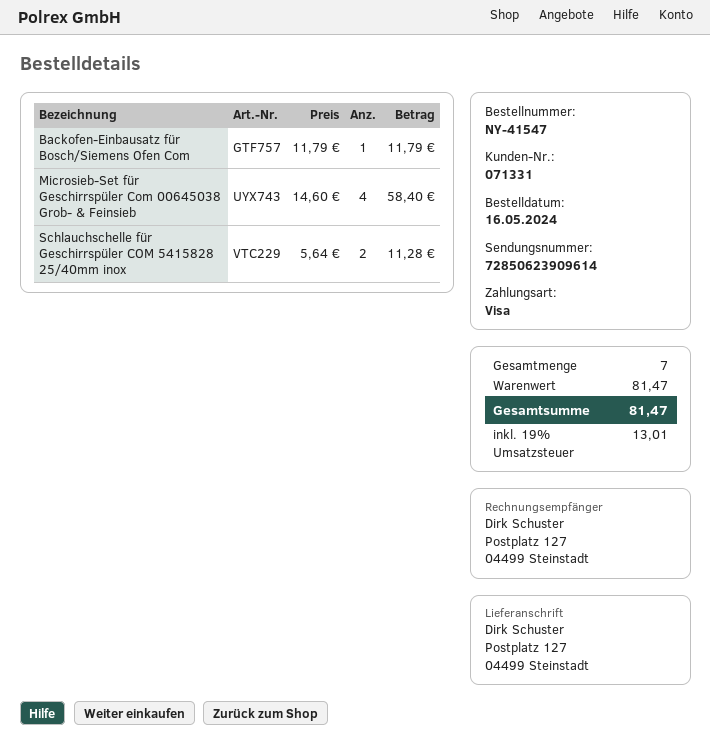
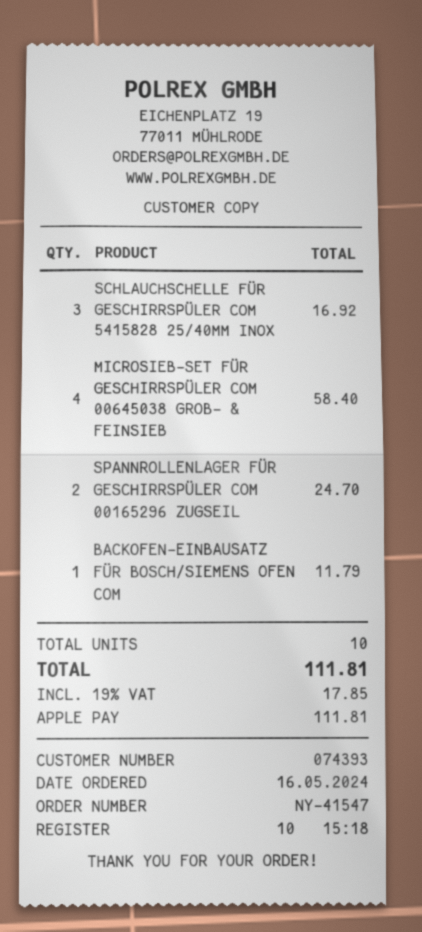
customer number: 071331 -> 074393
payment method: Visa -> Apple Pay
Schlauchschelle für Geschirrspüler COM 5415828 25/40mm inox: 2 for 11.28 -> 3 for 16.92
SPANNROLLENLAGER FÜR GESCHIRRSPÜLER COM 00165296 ZUGSEIL: none -> 2 for 24.70
total quantity: 7 -> 10
tax: 19% = 13.01 -> 19% = 17.85
total: 81.47 -> 111.81

